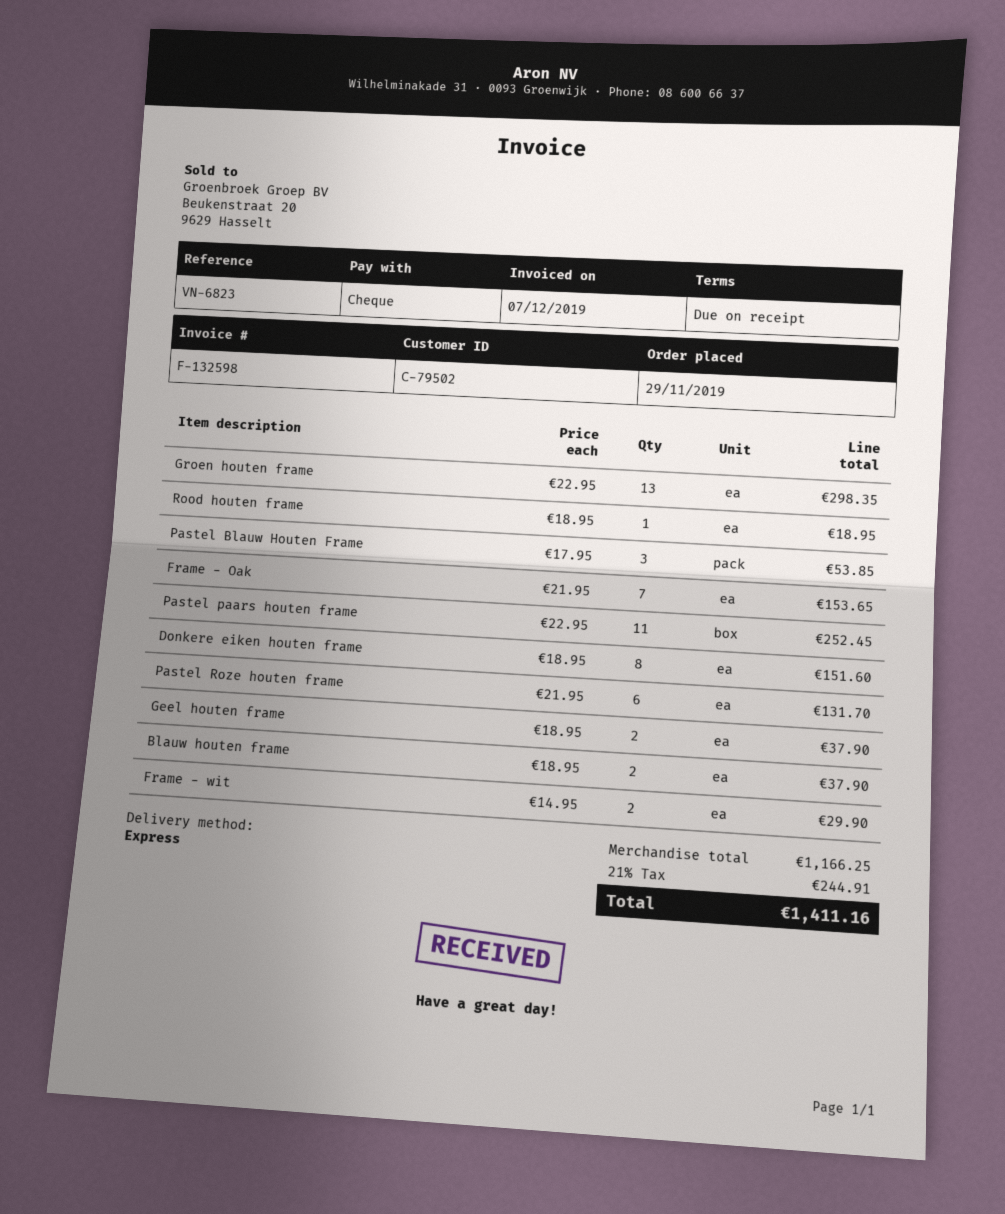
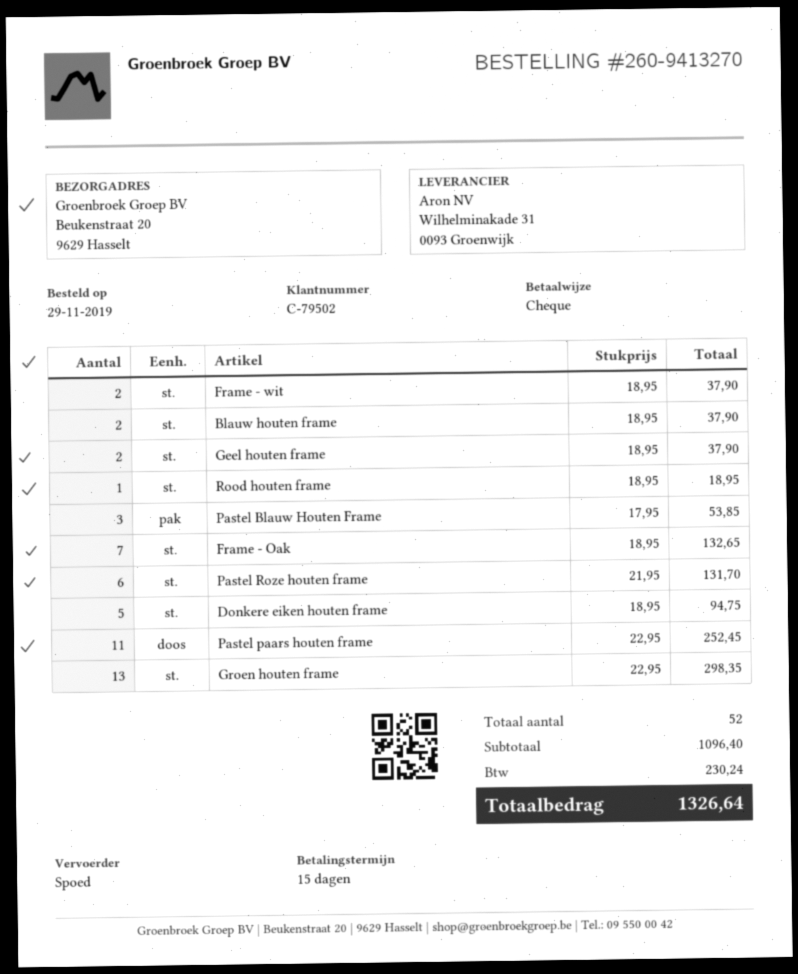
payment terms: on receipt -> 15 days
Frame - Oak: 7 x 21.95 = 153.65 -> 7 x 18.95 = 132.65
Donkere eiken houten frame: 8 x 18.95 = 151.60 -> 5 x 18.95 = 94.75
Frame - wit: 2 x 14.95 = 29.90 -> 2 x 18.95 = 37.90
subtotal: 1166.25 -> 1096.40
tax: 244.91 -> 230.24
total: 1411.16 -> 1326.64

